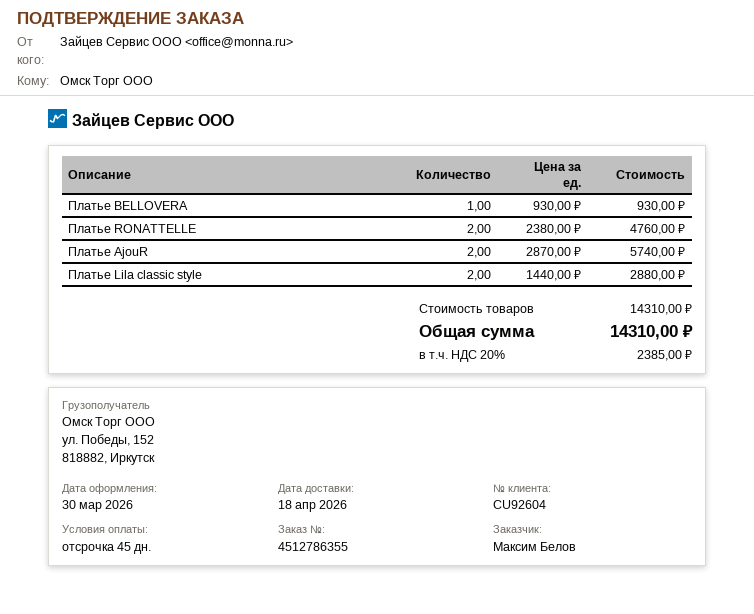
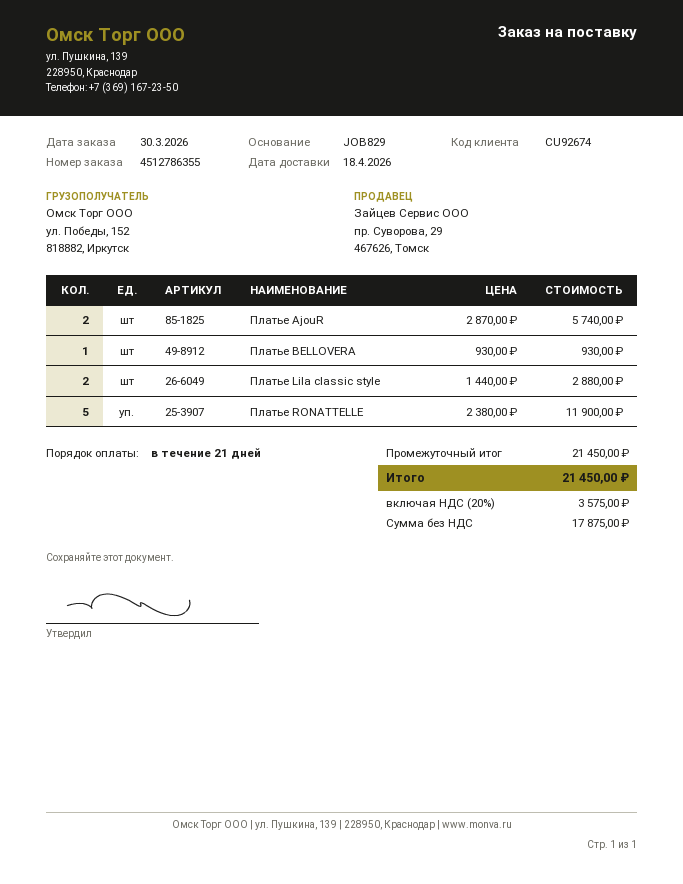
payment terms: 45 days -> 21 days
customer number: CU92604 -> CU92674
Платье RONATTELLE: 2 x 2380.00 = 4760.00 -> 5 x 2380.00 = 11900.00
subtotal: 14310.00 -> 21450.00
tax: 20% = 2385.00 -> 20% = 3575.00
total: 14310.00 -> 21450.00

